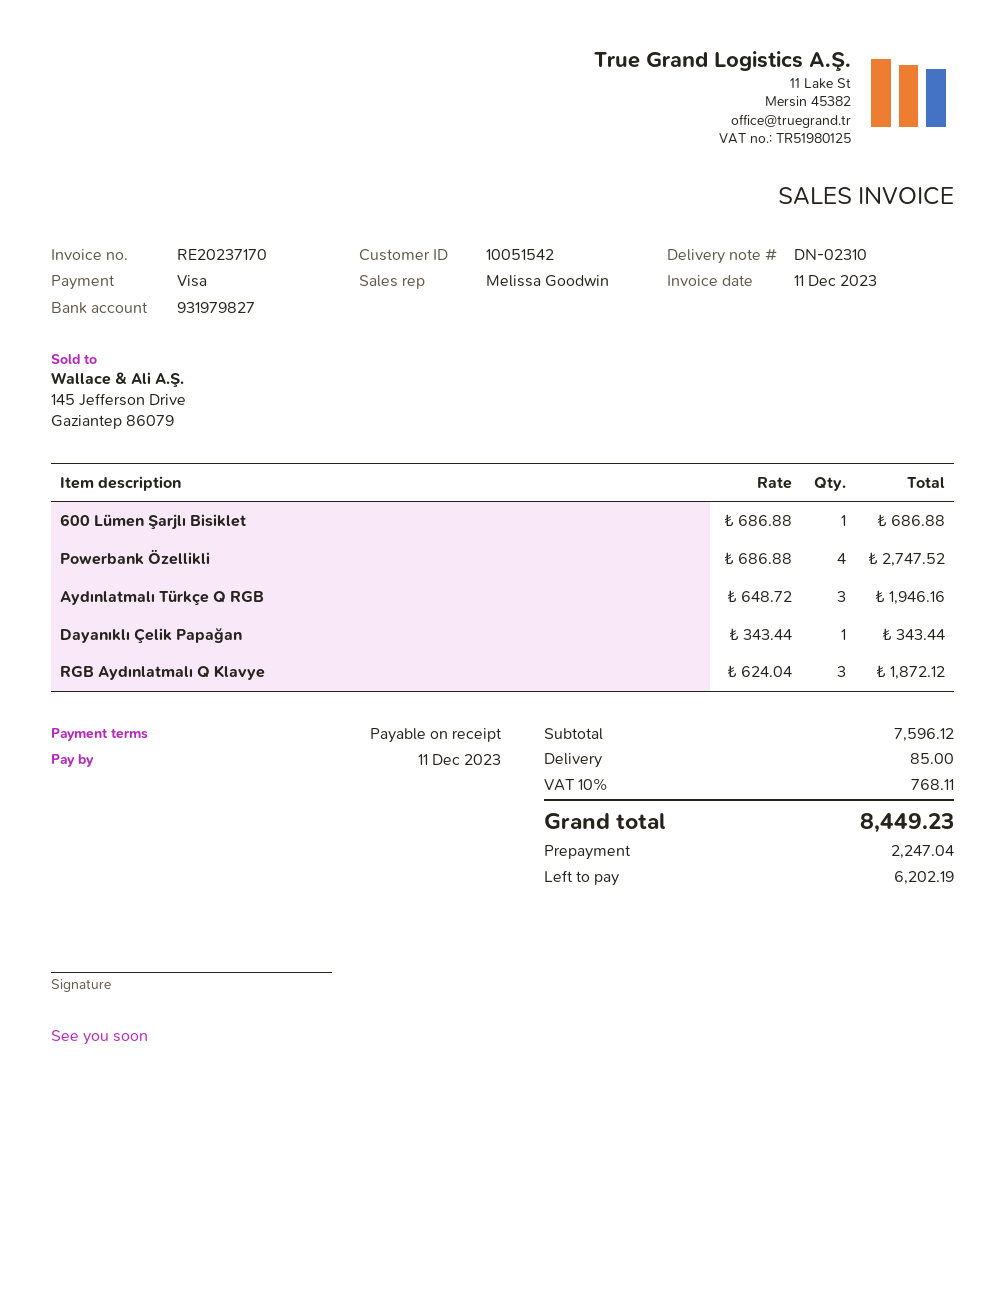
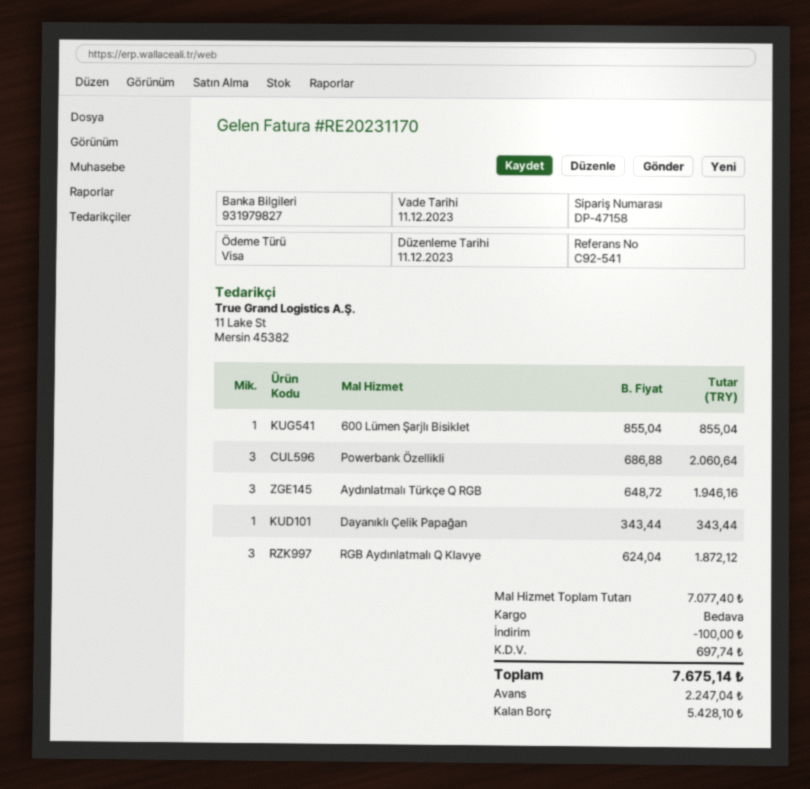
invoice number: RE20237170 -> RE20231170
600 Lümen Şarjlı Bisiklet: 1 x 686.88 = 686.88 -> 1 x 855.04 = 855.04
Powerbank Özellikli: 4 x 686.88 = 2747.52 -> 3 x 686.88 = 2060.64
subtotal: 7596.12 -> 7077.40
discount: none -> 100.00
shipping: 85.00 -> 0.00
tax: 768.11 -> 697.74
total: 8449.23 -> 7675.14
balance: 6202.19 -> 5428.10

